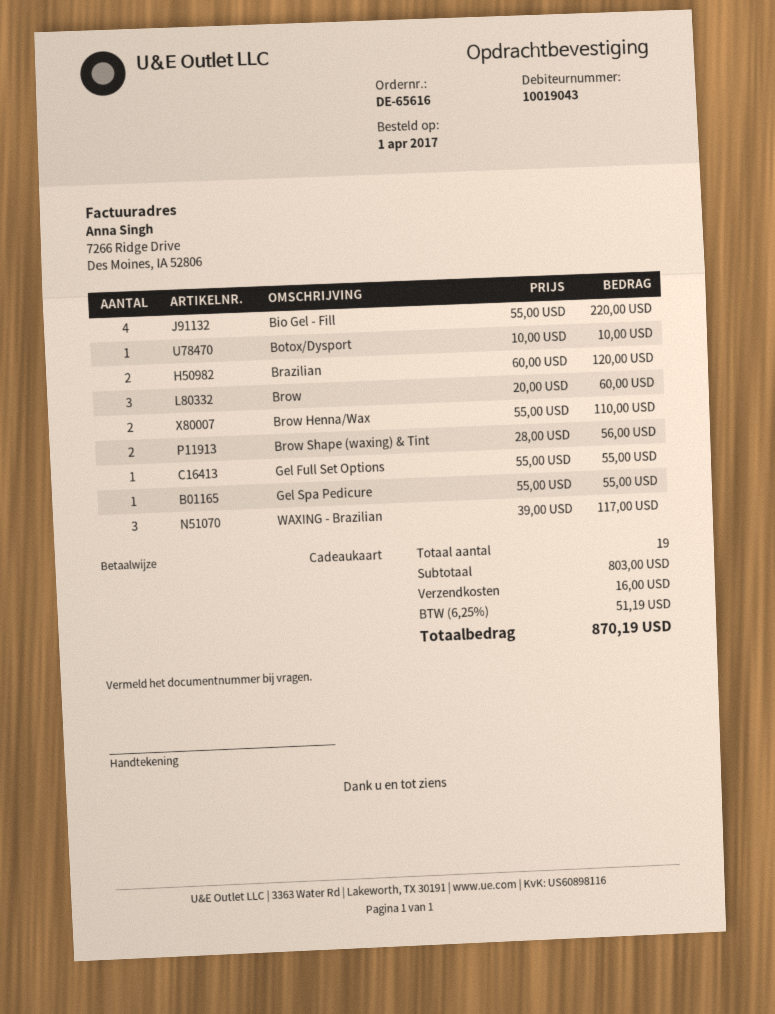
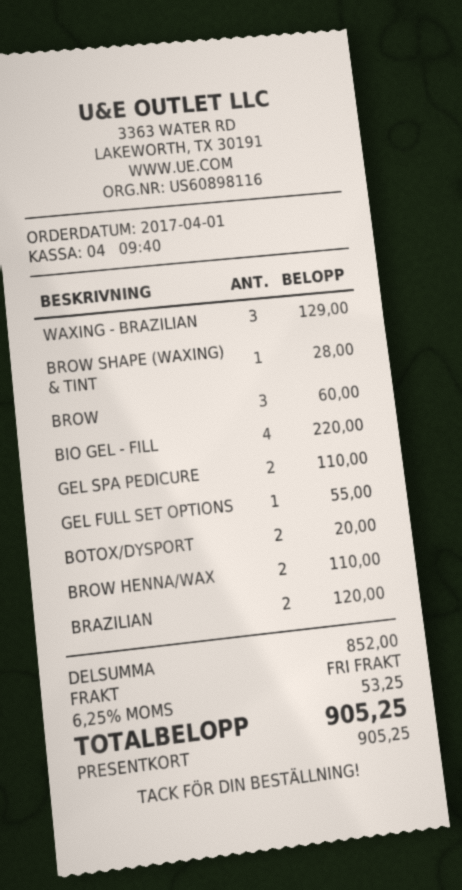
Botox/Dysport: 1 for 10.00 -> 2 for 20.00
Brow Shape (waxing) & Tint: 2 for 56.00 -> 1 for 28.00
Gel Spa Pedicure: 1 for 55.00 -> 2 for 110.00
WAXING - Brazilian: 3 for 117.00 -> 3 for 129.00
subtotal: 803.00 -> 852.00
shipping: 16.00 -> 0.00
tax: 6.25% = 51.19 -> 6.25% = 53.25
total: 870.19 -> 905.25

